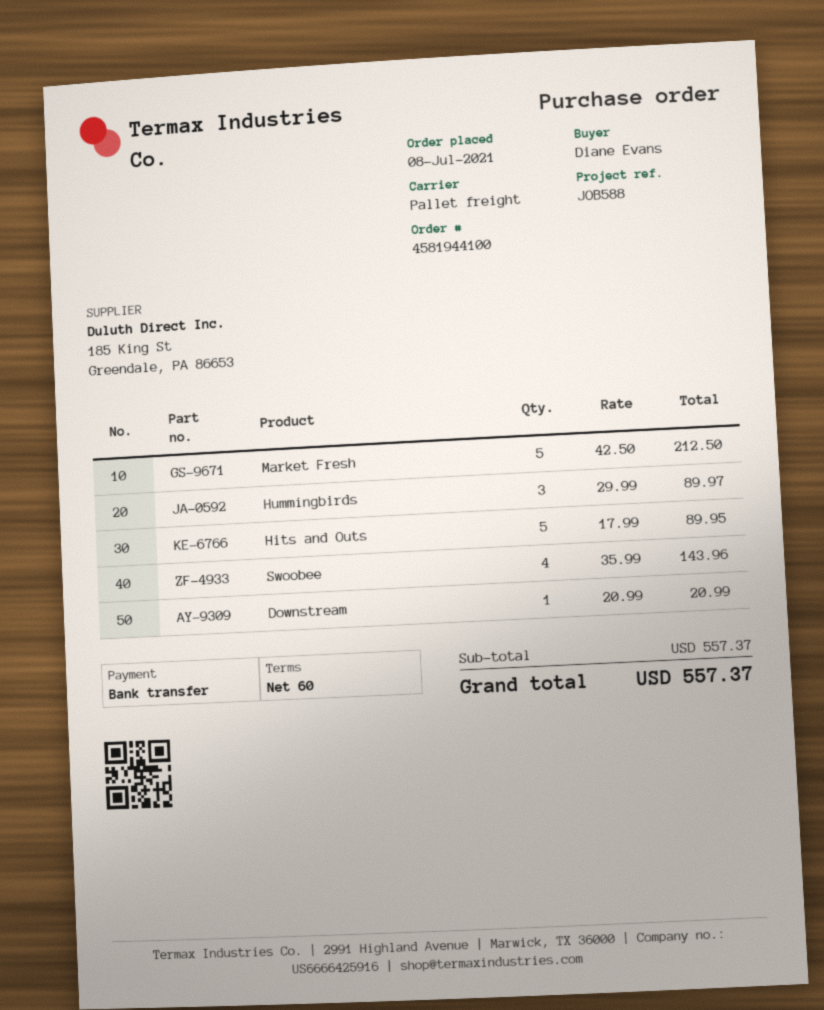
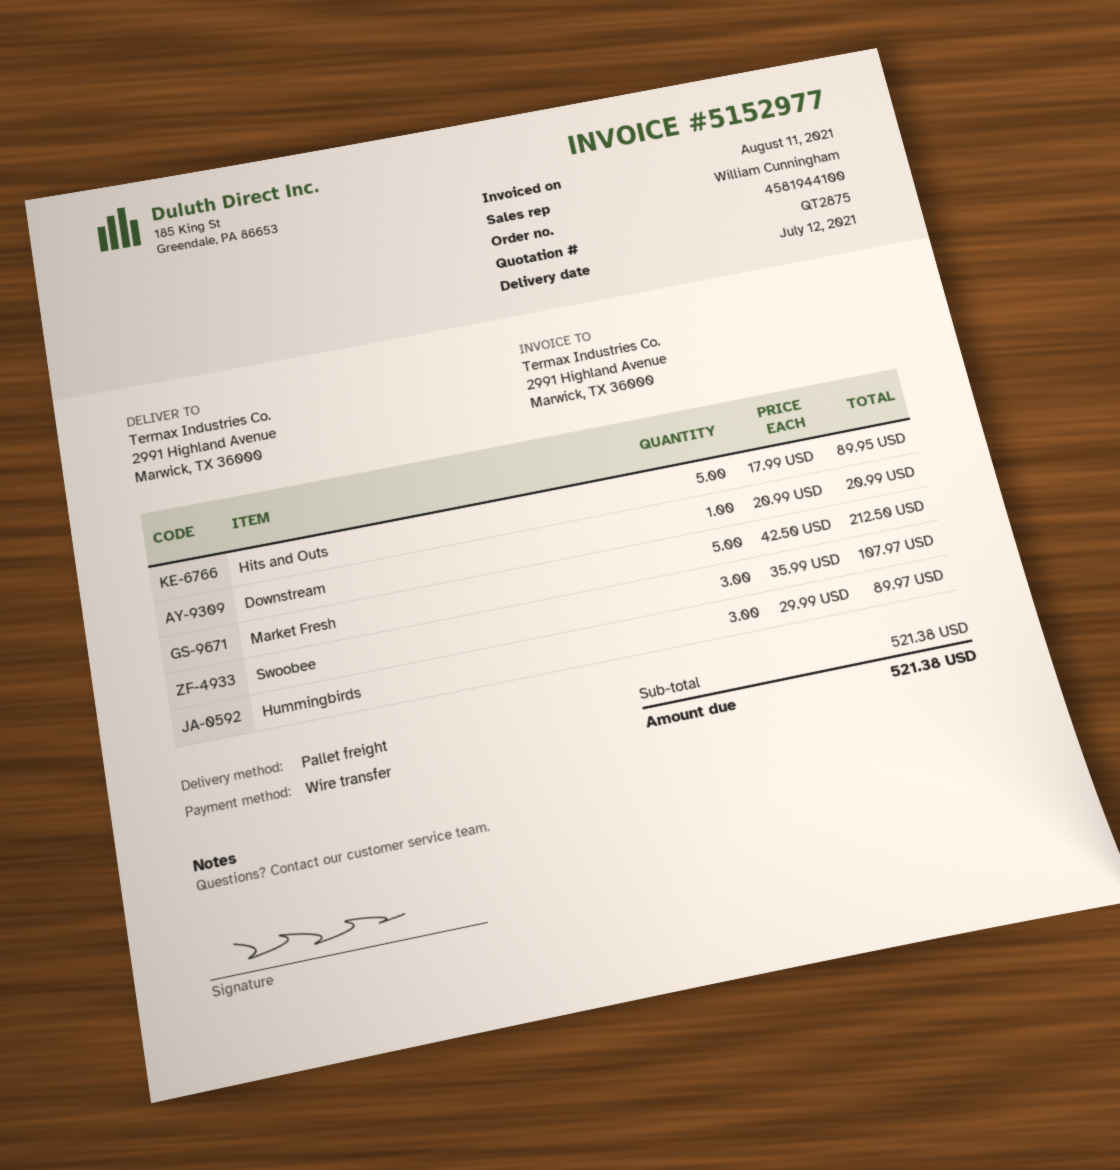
Swoobee: 4 x 35.99 = 143.96 -> 3 x 35.99 = 107.97
subtotal: 557.37 -> 521.38
total: 557.37 -> 521.38

